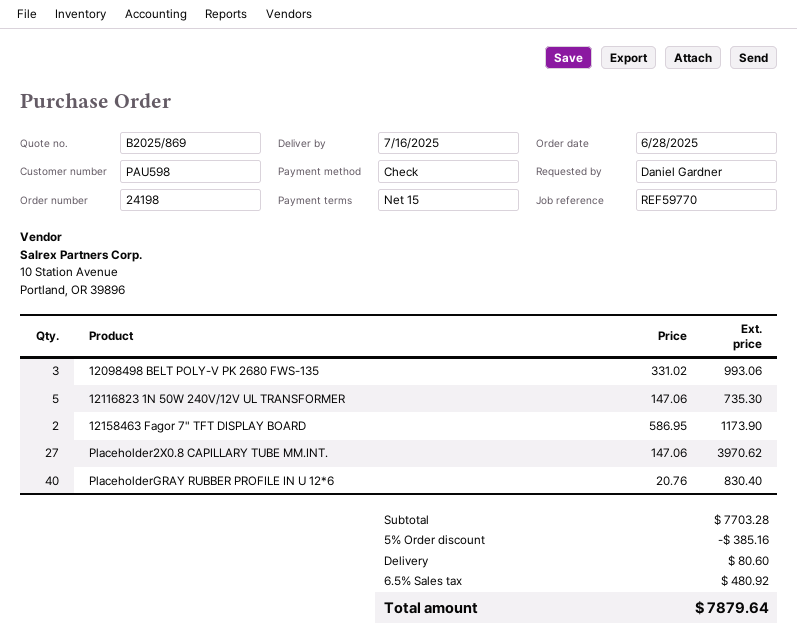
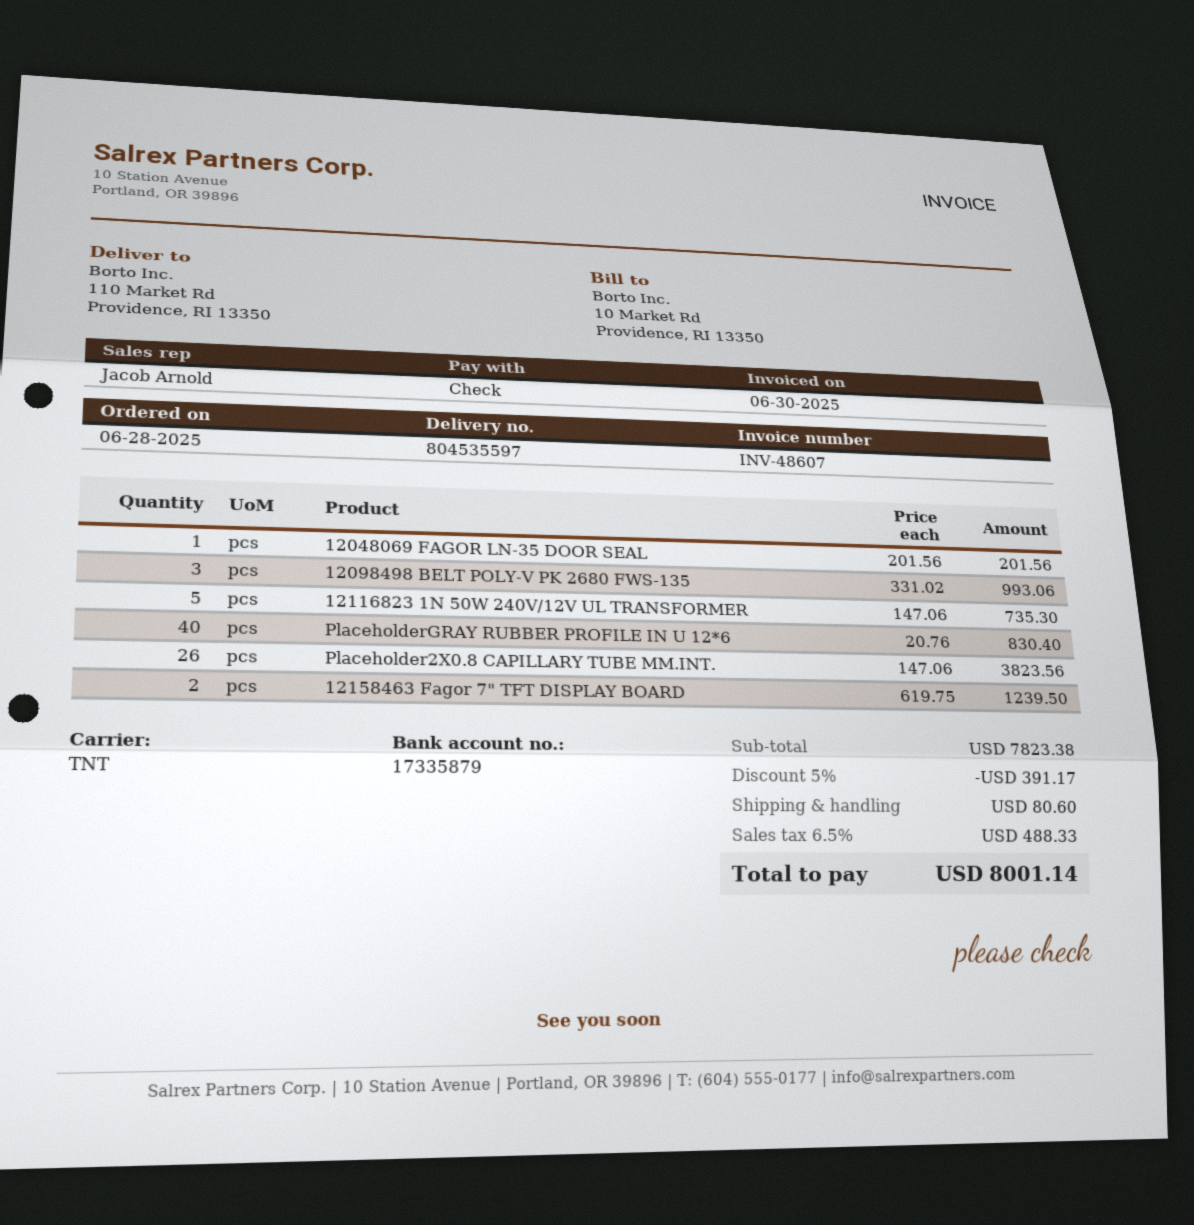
12158463 Fagor 7" TFT DISPLAY BOARD: 2 x 586.95 = 1173.90 -> 2 x 619.75 = 1239.50
Placeholder2X0.8 CAPILLARY TUBE MM.INT.: 27 x 147.06 = 3970.62 -> 26 x 147.06 = 3823.56
12048069 FAGOR LN-35 DOOR SEAL: none -> 1 x 201.56 = 201.56
subtotal: 7703.28 -> 7823.38
discount: 5% = 385.16 -> 5% = 391.17
tax: 6.5% = 480.92 -> 6.5% = 488.33
total: 7879.64 -> 8001.14

